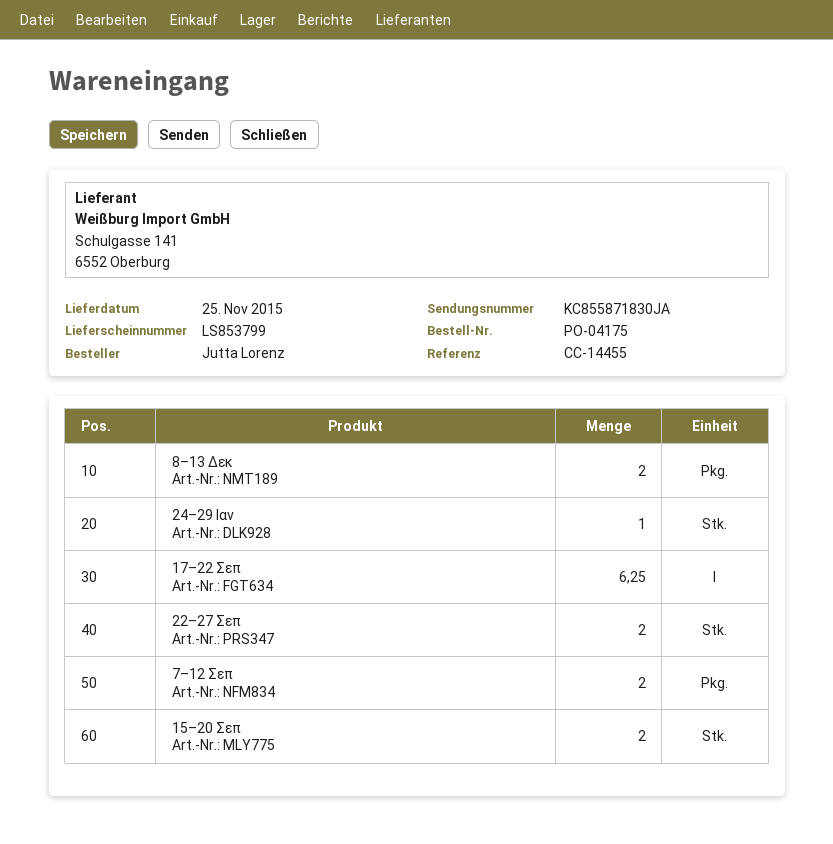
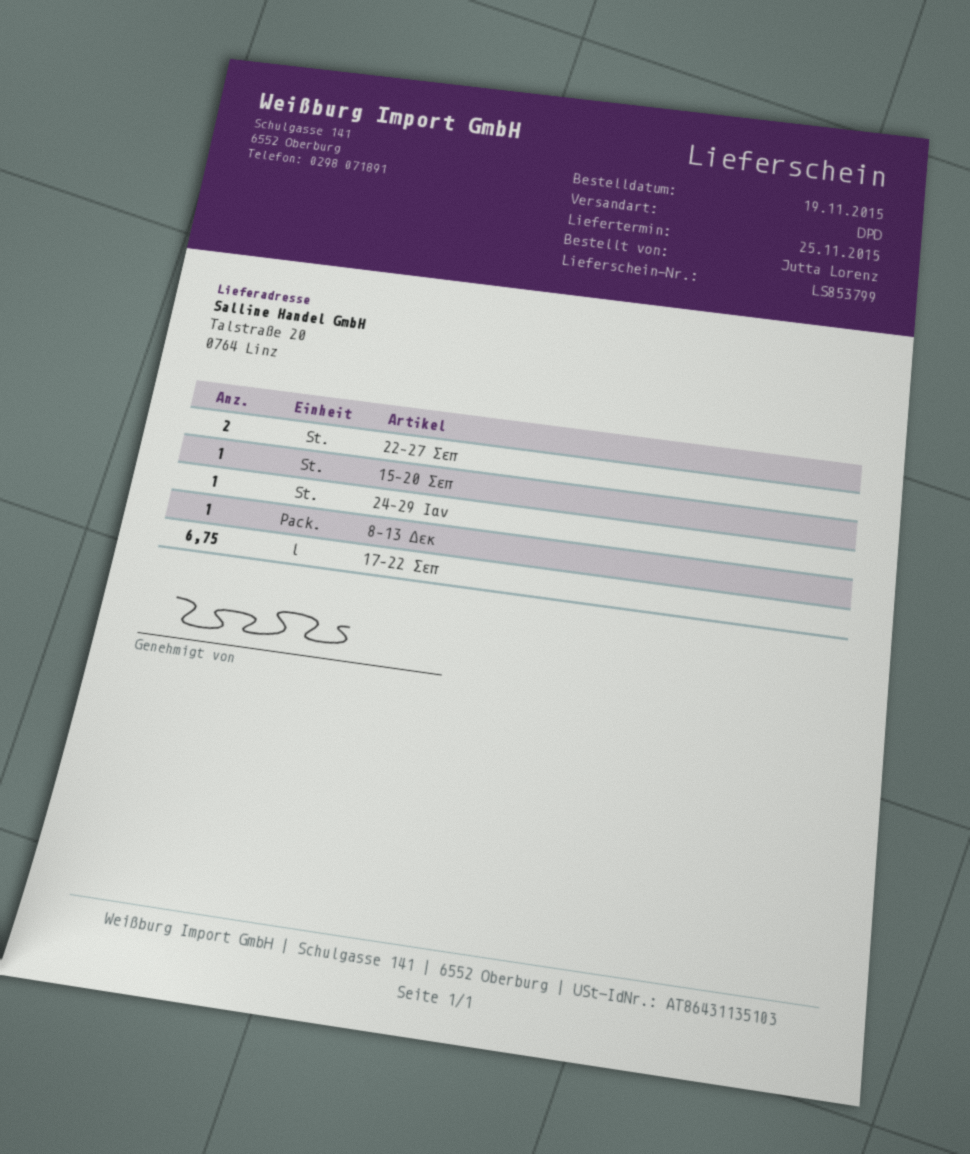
8–13 Δεκ: 2 -> 1
17–22 Σεπ: 6.25 -> 6.75
7–12 Σεπ: 2 -> none
15–20 Σεπ: 2 -> 1

